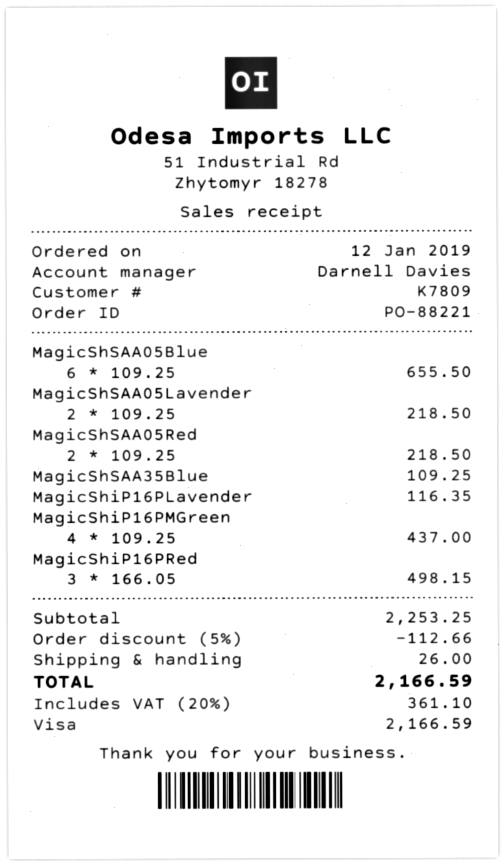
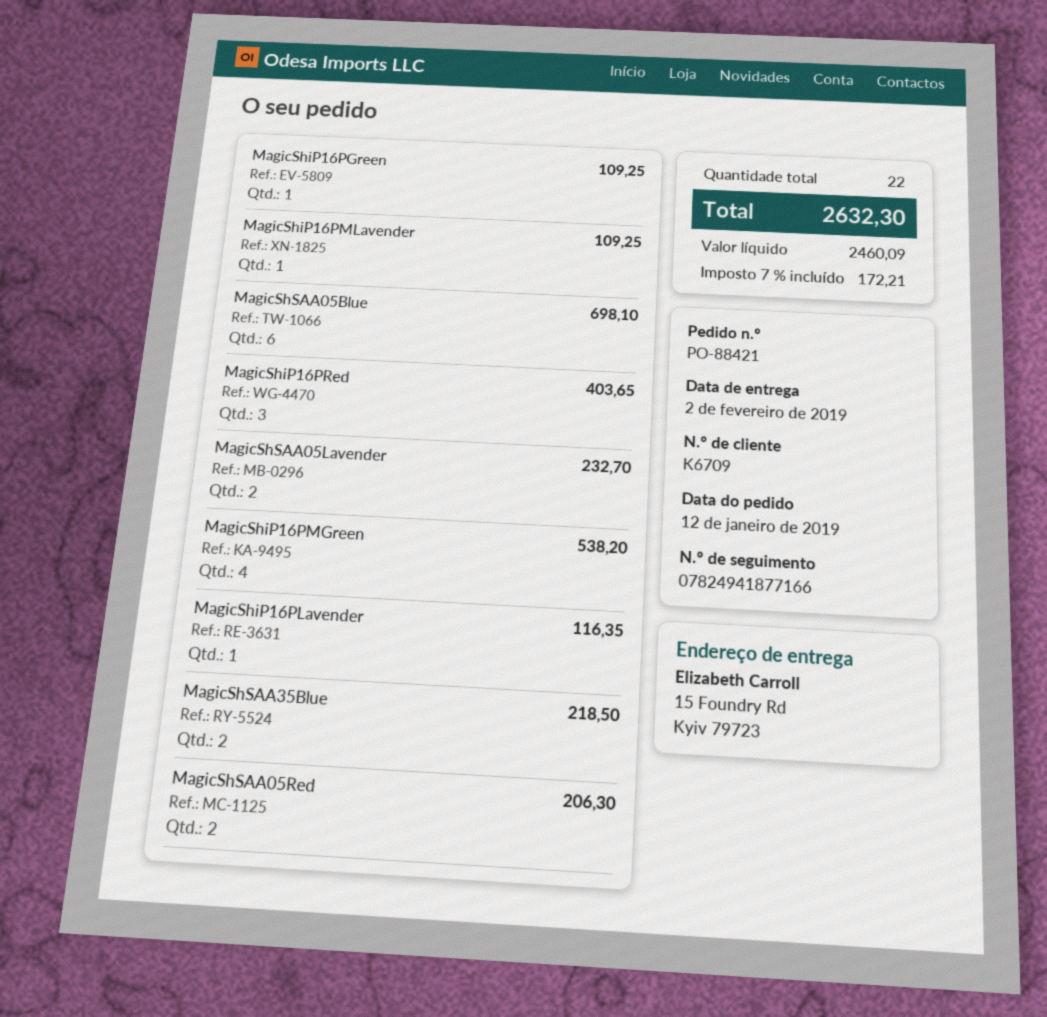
order number: PO-88221 -> PO-88421
customer number: K7809 -> K6709
MagicShSAA05Blue: 6 for 655.50 -> 6 for 698.10
MagicShSAA05Lavender: 2 for 218.50 -> 2 for 232.70
MagicShSAA05Red: 2 for 218.50 -> 2 for 206.30
MagicShSAA35Blue: 1 for 109.25 -> 2 for 218.50
MagicShiP16PMGreen: 4 for 437.00 -> 4 for 538.20
MagicShiP16PRed: 3 for 498.15 -> 3 for 403.65
MagicShiP16PGreen: none -> 1 for 109.25
MagicShiP16PMLavender: none -> 1 for 109.25
discount: 5% = 112.66 -> none
shipping: 26.00 -> none
tax: 20% = 361.10 -> 7% = 172.21
total: 2166.59 -> 2632.30

